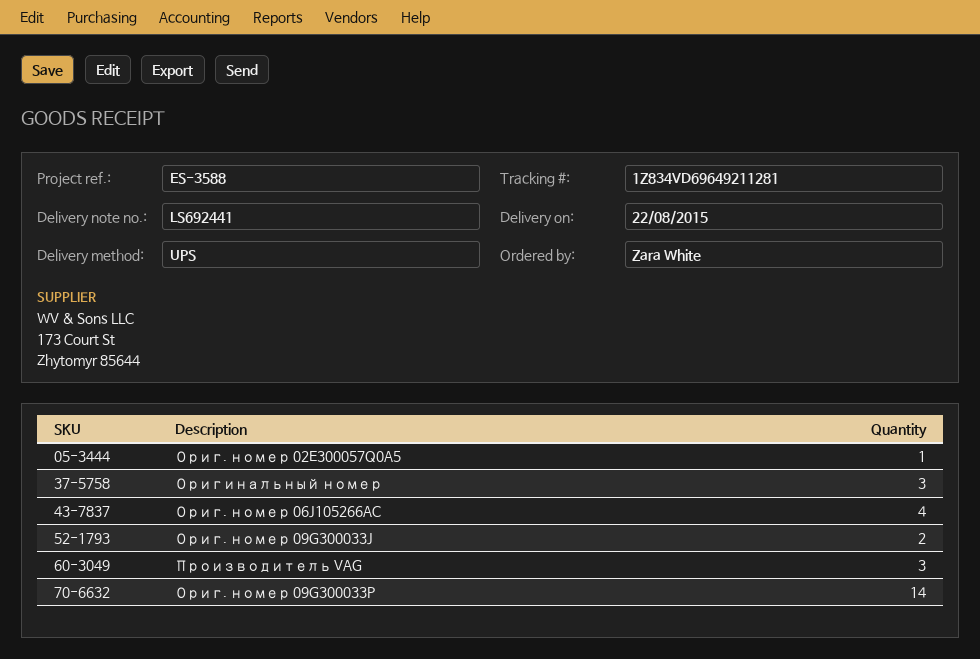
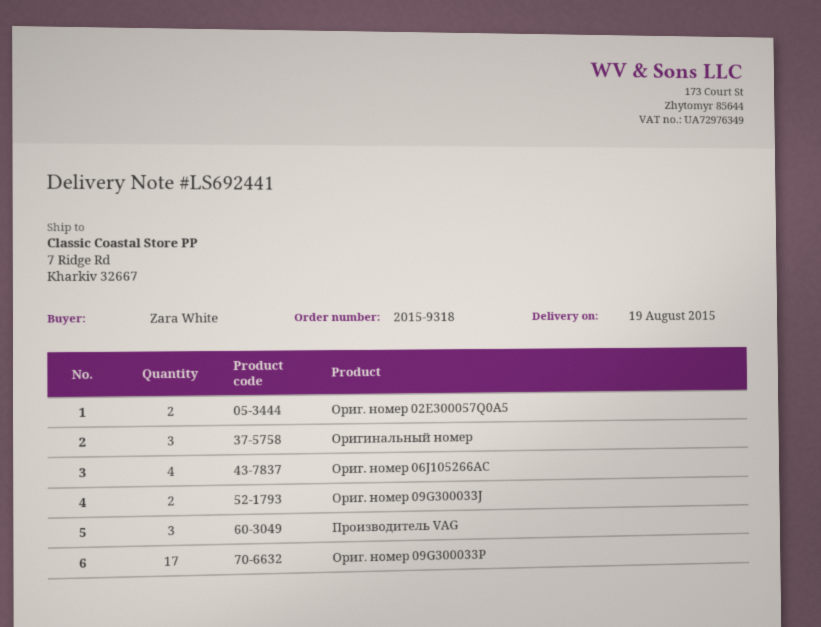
delivery date: 2015-08-22 -> 2015-08-19
Ориг. номер 02E300057Q0A5: 1 -> 2
Ориг. номер 09G300033P: 14 -> 17

